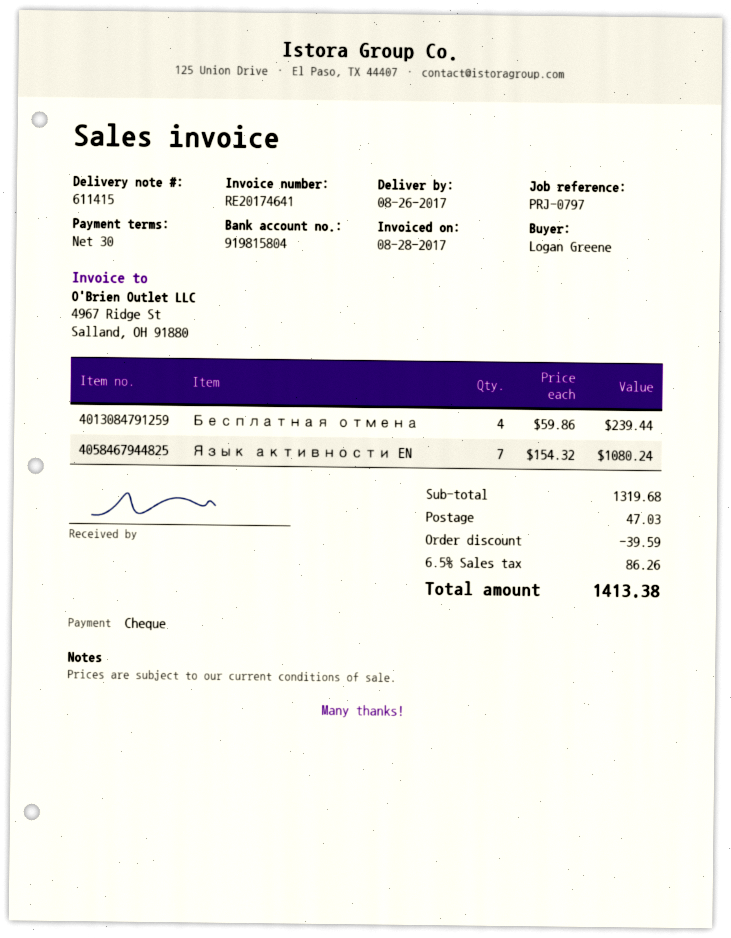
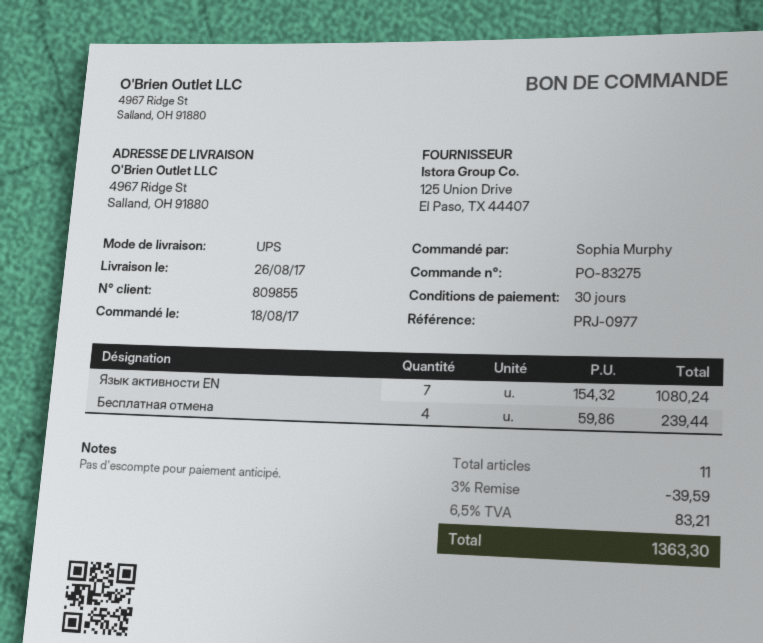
reference: PRJ-0797 -> PRJ-0977
ordered by: Logan Greene -> Sophia Murphy
shipping: 47.03 -> none
tax: 6.5% = 86.26 -> 6.5% = 83.21
total: 1413.38 -> 1363.30

